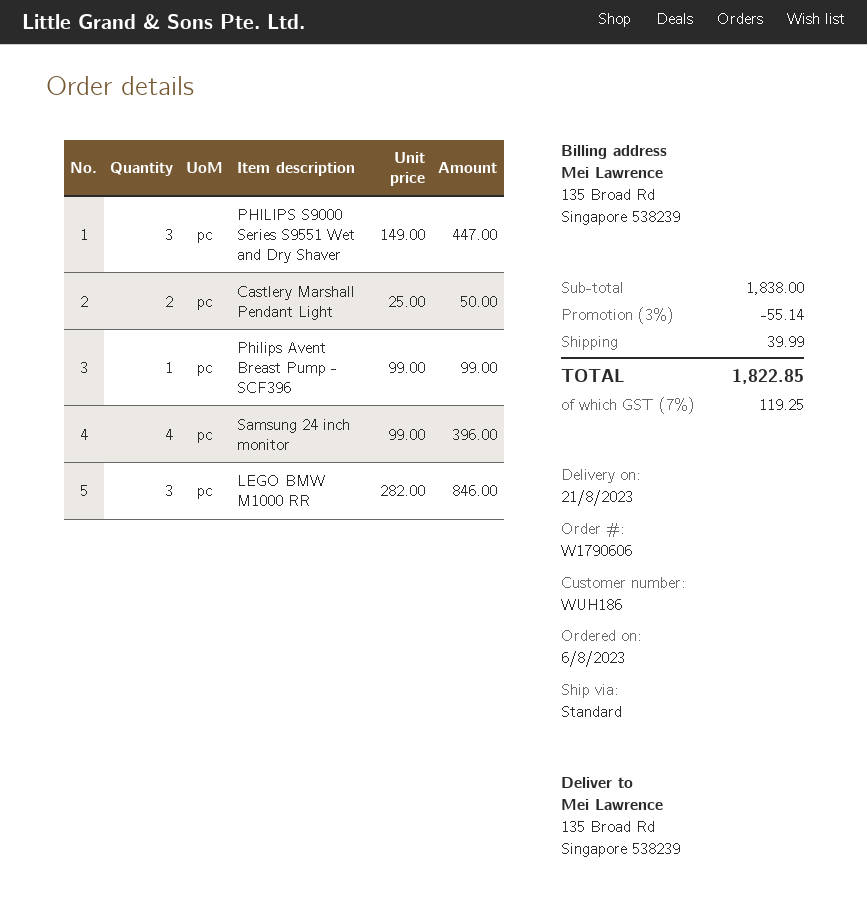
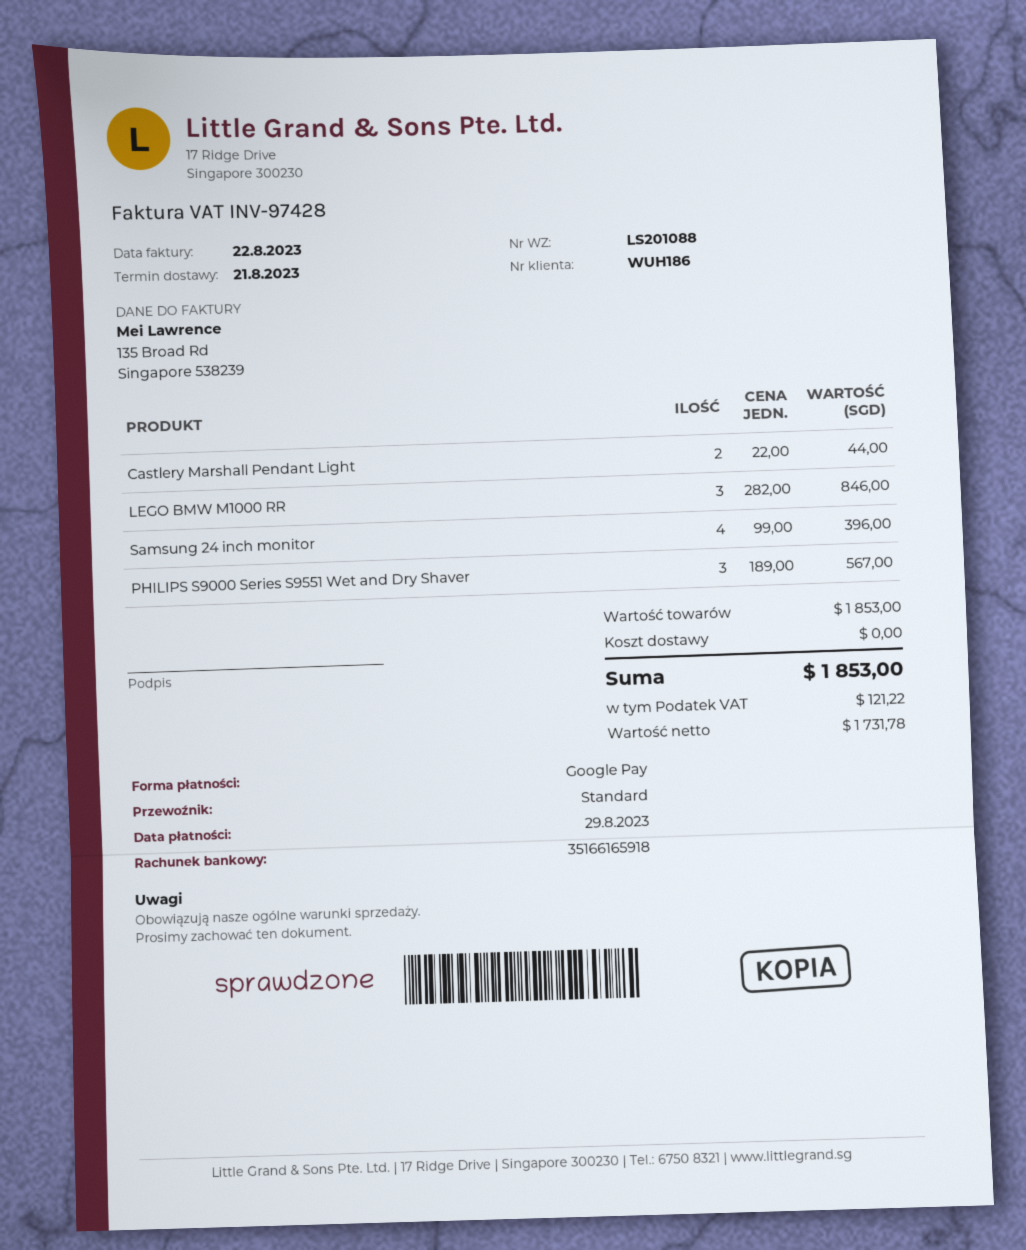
PHILIPS S9000 Series S9551 Wet and Dry Shaver: 3 x 149.00 = 447.00 -> 3 x 189.00 = 567.00
Castlery Marshall Pendant Light: 2 x 25.00 = 50.00 -> 2 x 22.00 = 44.00
Philips Avent Breast Pump - SCF396: 1 x 99.00 = 99.00 -> none
subtotal: 1838.00 -> 1853.00
discount: 3% = 55.14 -> none
shipping: 39.99 -> 0.00
tax: 119.25 -> 121.22
total: 1822.85 -> 1853.00

